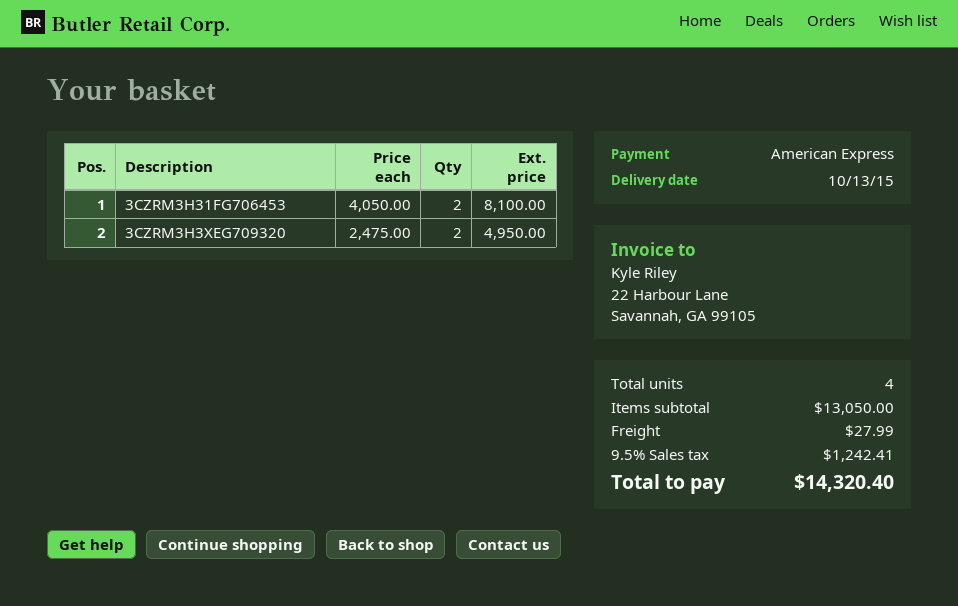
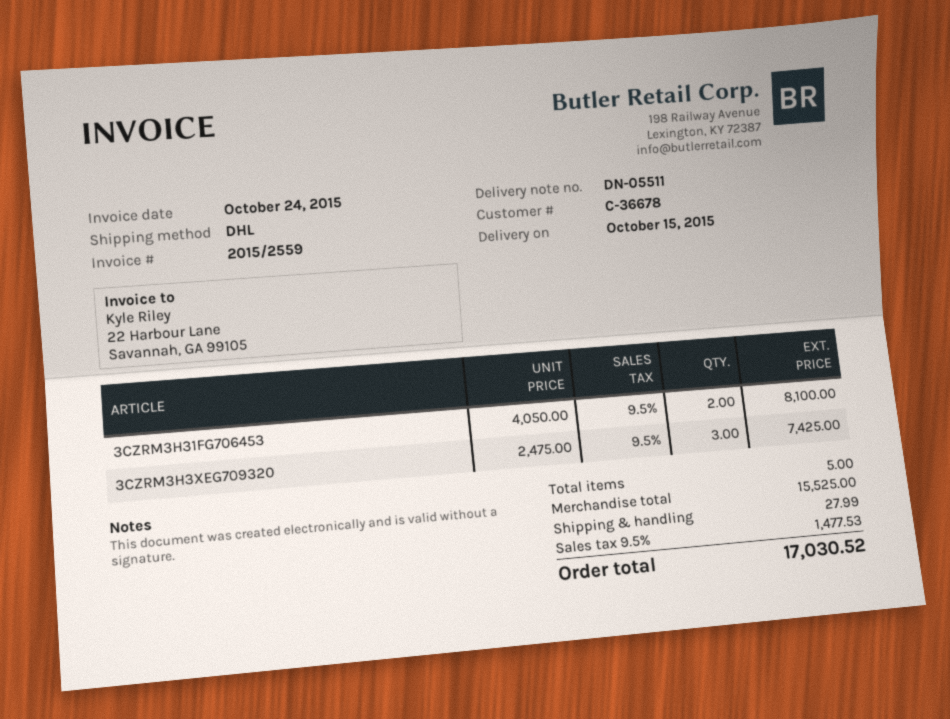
delivery date: 2015-10-13 -> 2015-10-15
3CZRM3H3XEG709320: 2 x 2475.00 = 4950.00 -> 3 x 2475.00 = 7425.00
total quantity: 4 -> 5
subtotal: 13050.00 -> 15525.00
tax: 9.5% = 1242.41 -> 9.5% = 1477.53
total: 14320.40 -> 17030.52

